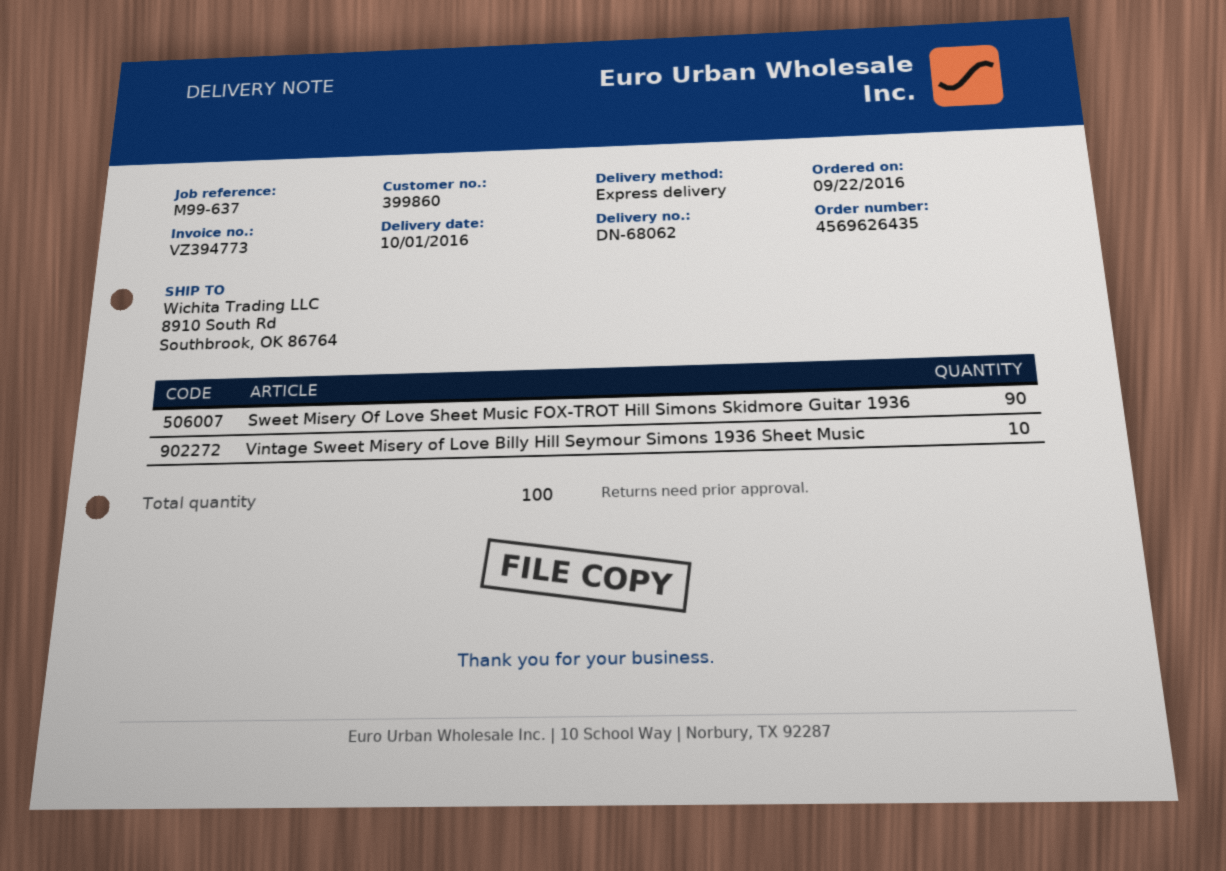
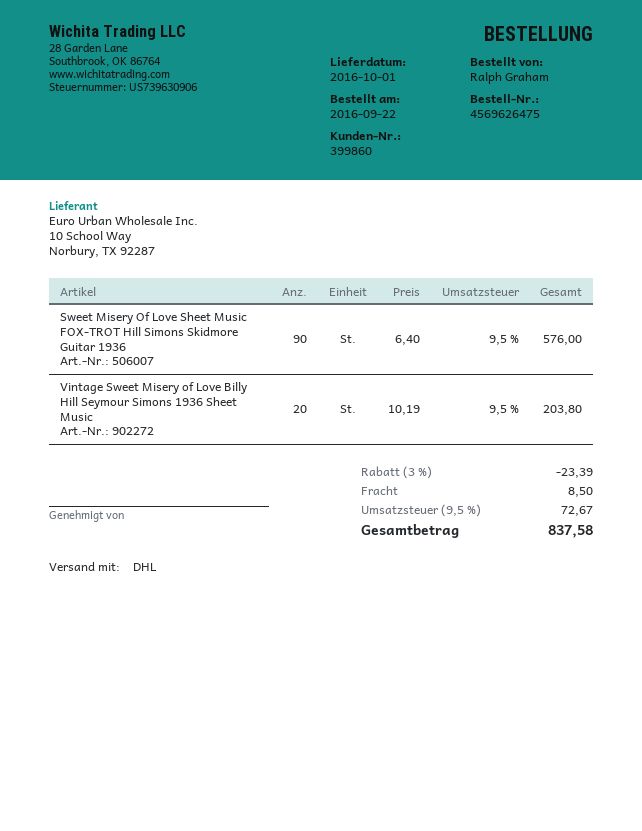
order number: 4569626435 -> 4569626475
shipping method: express -> DHL
Vintage Sweet Misery of Love Billy Hill Seymour Simons 1936 Sheet Music: 10 -> 20

